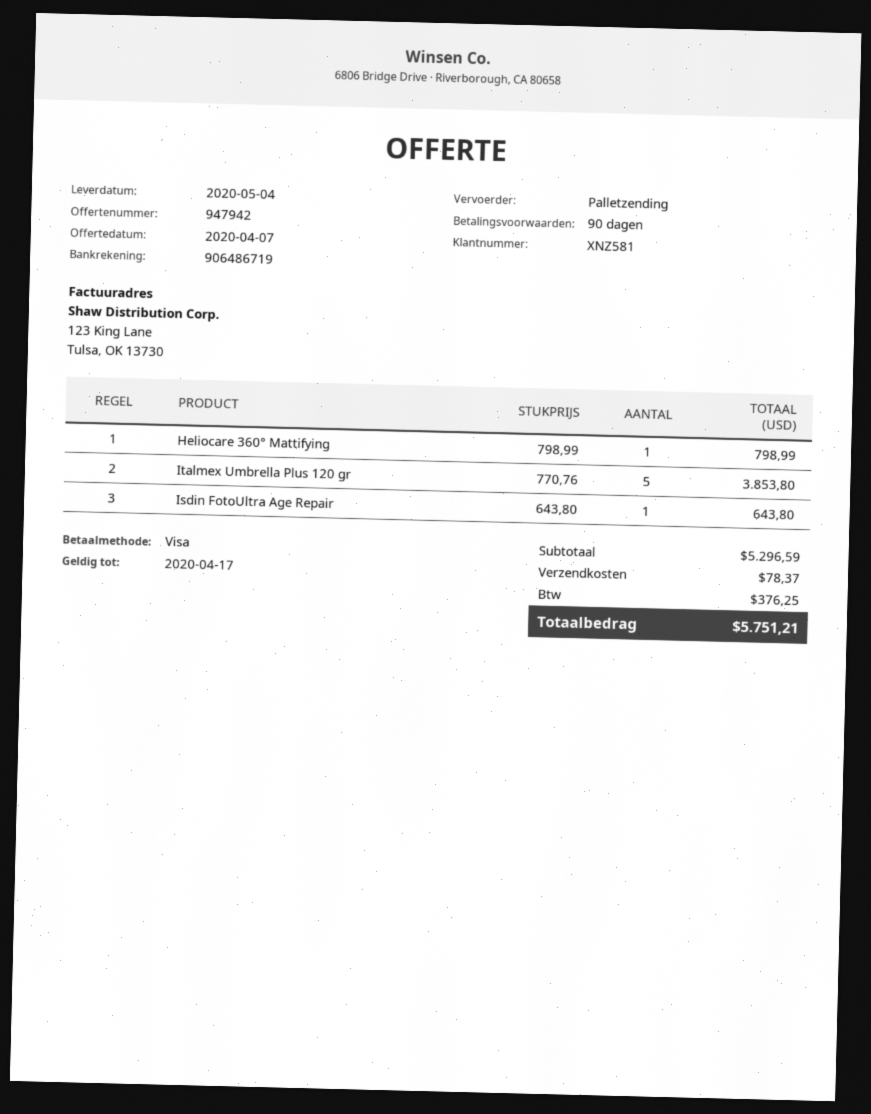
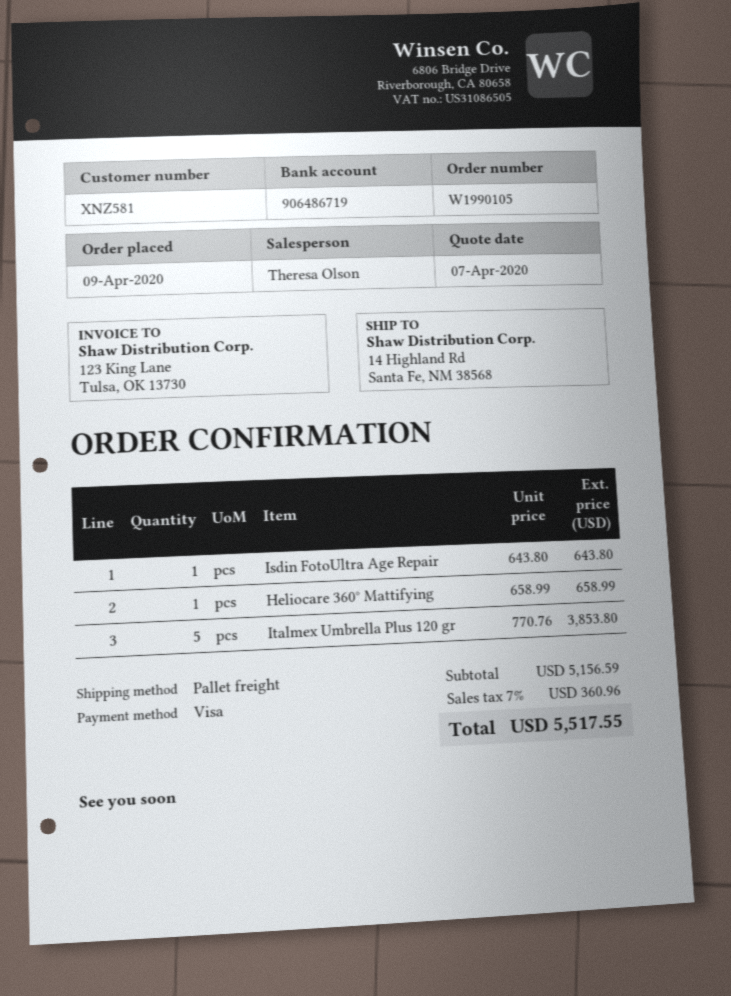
Heliocare 360° Mattifying: 1 x 798.99 = 798.99 -> 1 x 658.99 = 658.99
subtotal: 5296.59 -> 5156.59
shipping: 78.37 -> none
tax: 376.25 -> 360.96
total: 5751.21 -> 5517.55

